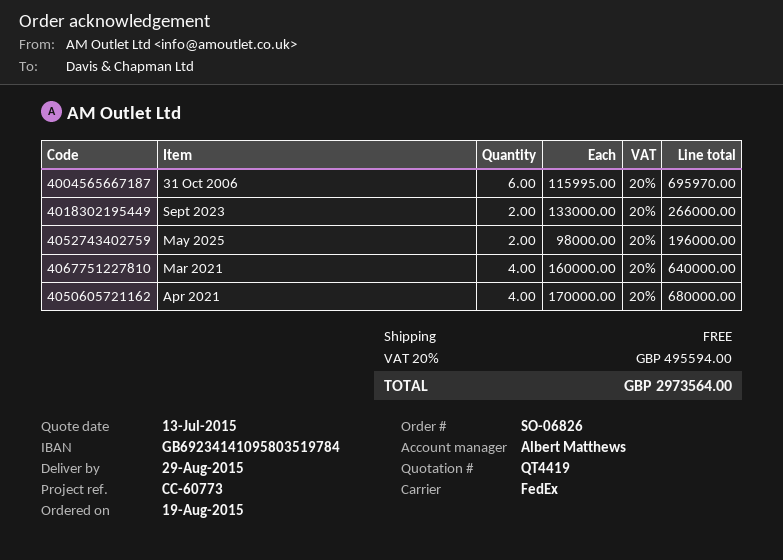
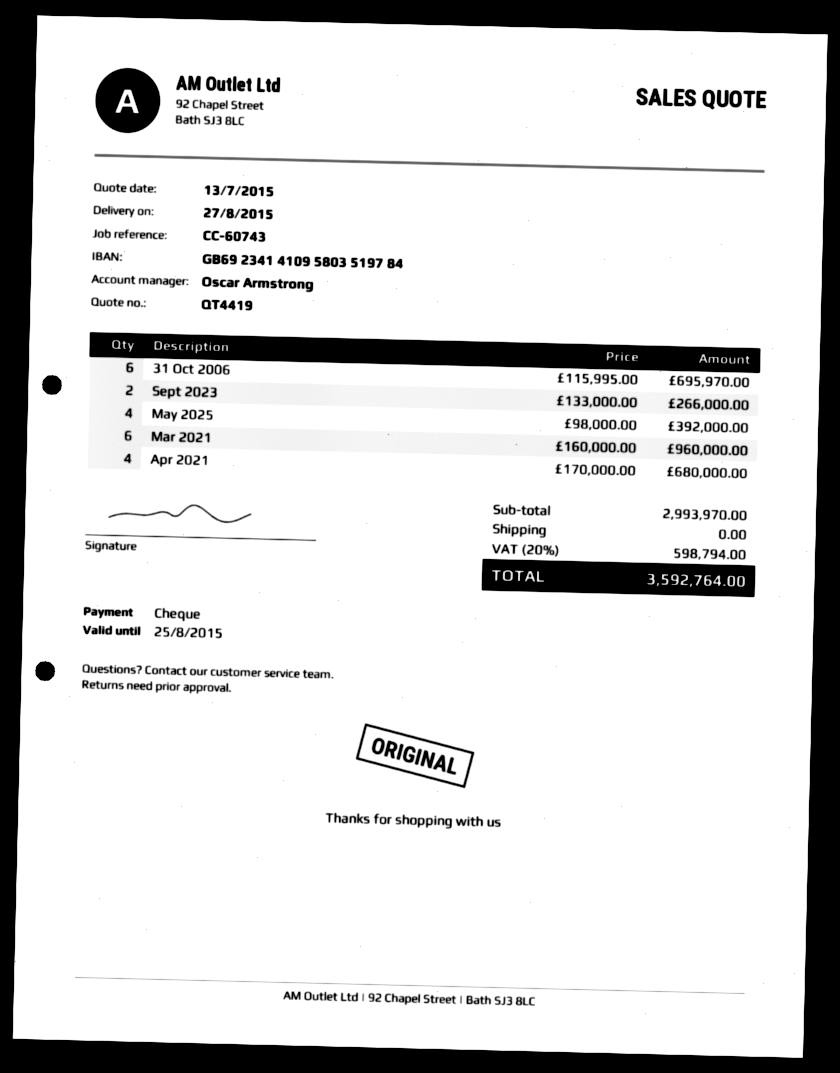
delivery date: 2015-08-29 -> 2015-08-27
reference: CC-60773 -> CC-60743
sales rep: Albert Matthews -> Oscar Armstrong
May 2025: 2 x 98000.00 = 196000.00 -> 4 x 98000.00 = 392000.00
Mar 2021: 4 x 160000.00 = 640000.00 -> 6 x 160000.00 = 960000.00
tax: 20% = 495594.00 -> 20% = 598794.00
total: 2973564.00 -> 3592764.00

